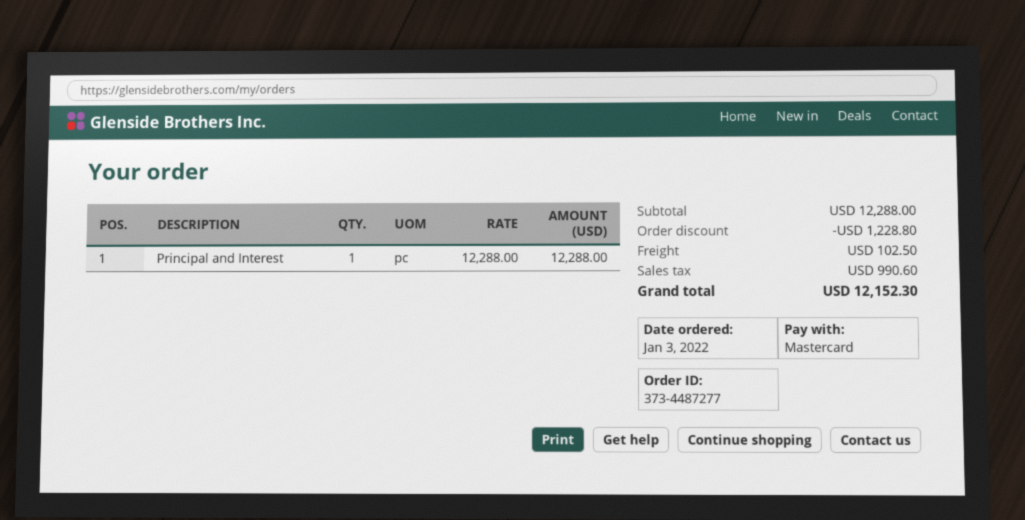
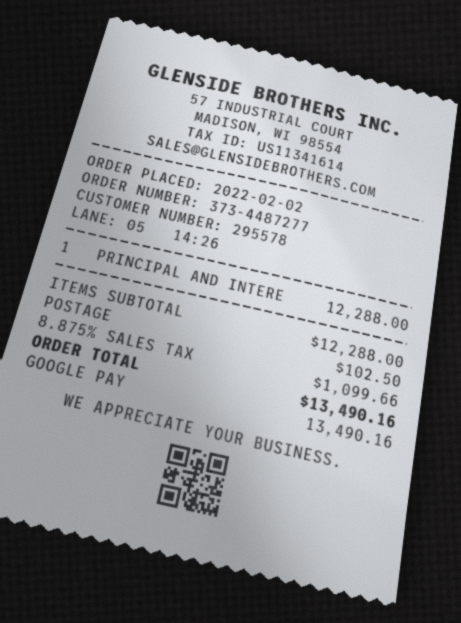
order date: 2022-01-03 -> 2022-02-02
payment method: Mastercard -> Google Pay
discount: 1228.80 -> none
tax: 990.60 -> 1099.66
total: 12152.30 -> 13490.16

